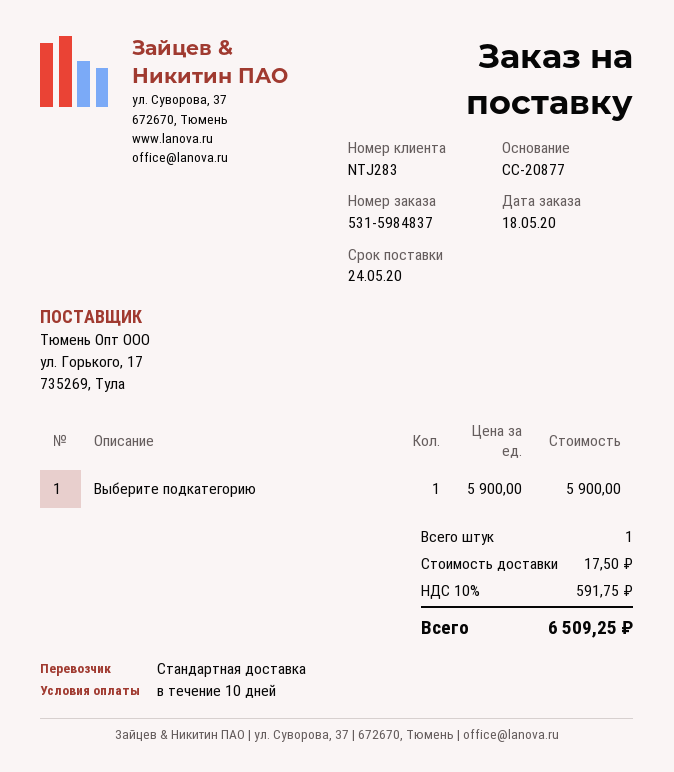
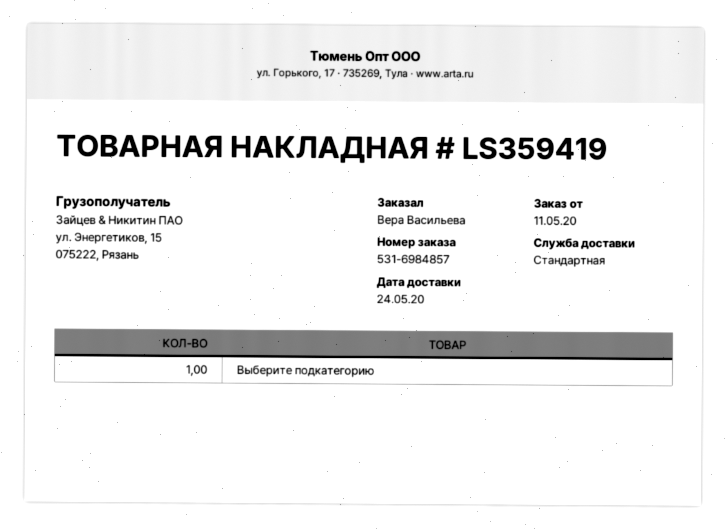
order number: 531-5984837 -> 531-6984857
order date: 2020-05-18 -> 2020-05-11

